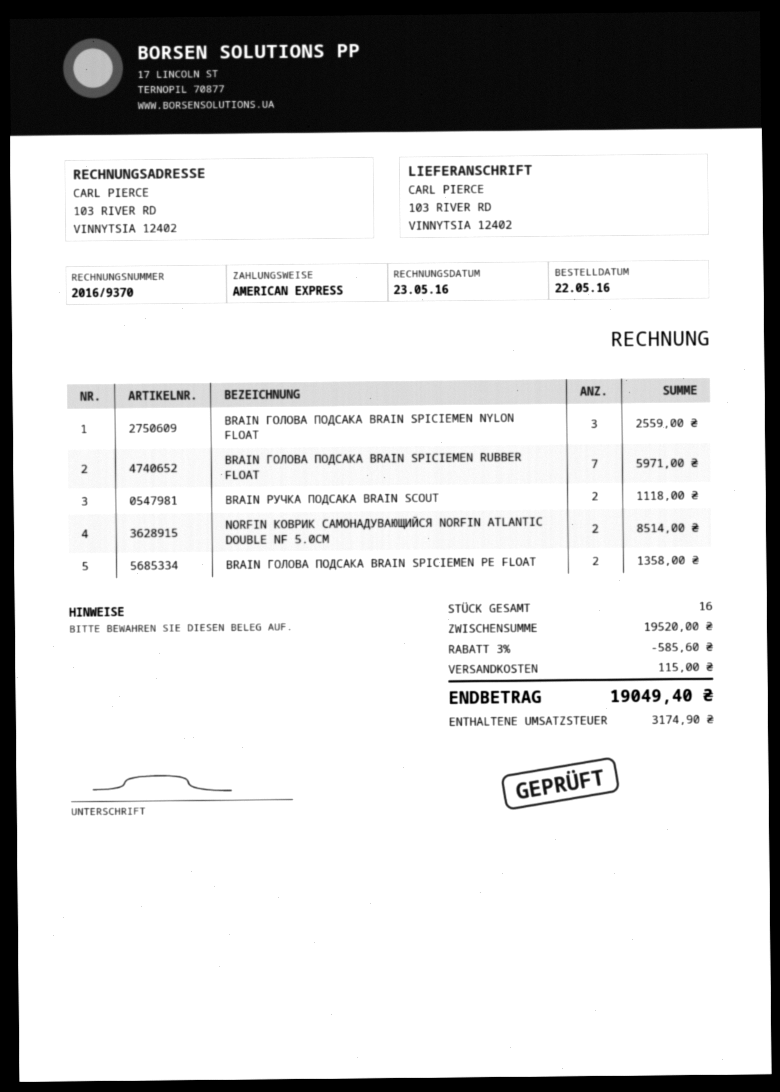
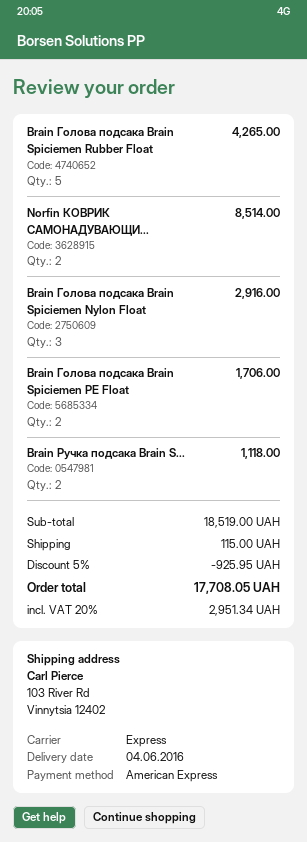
BRAIN ГОЛОВА ПОДСАКА BRAIN SPICIEMEN NYLON FLOAT: 3 for 2559.00 -> 3 for 2916.00
BRAIN ГОЛОВА ПОДСАКА BRAIN SPICIEMEN RUBBER FLOAT: 7 for 5971.00 -> 5 for 4265.00
BRAIN ГОЛОВА ПОДСАКА BRAIN SPICIEMEN PE FLOAT: 2 for 1358.00 -> 2 for 1706.00
subtotal: 19520.00 -> 18519.00
discount: 3% = 585.60 -> 5% = 925.95
tax: 3174.90 -> 2951.34
total: 19049.40 -> 17708.05

